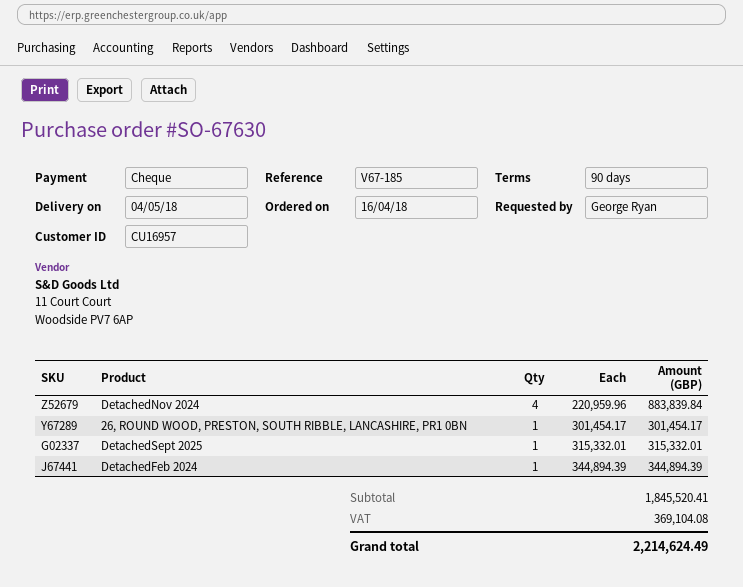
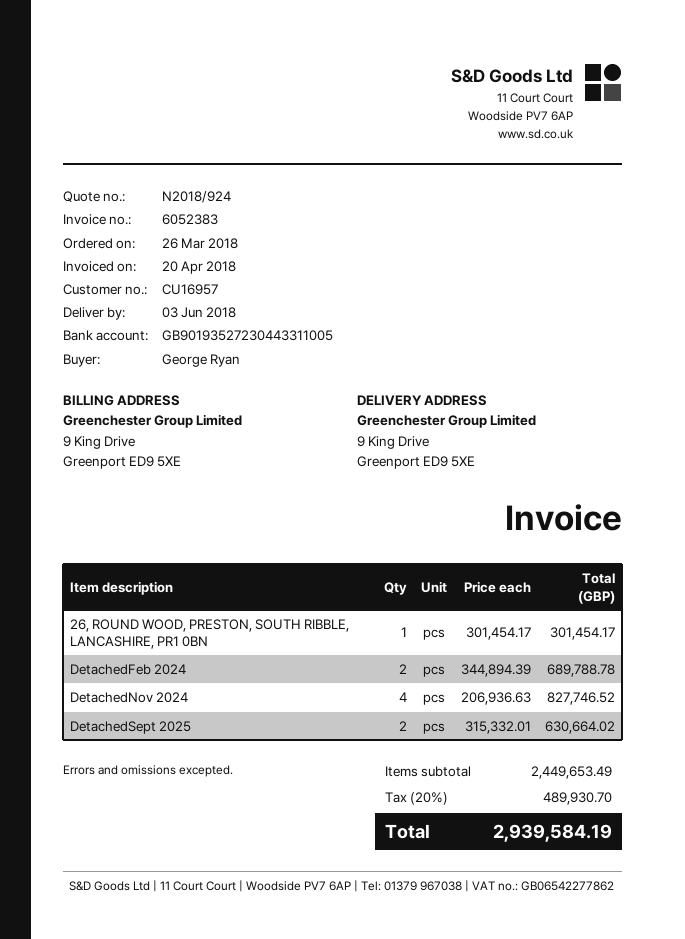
order date: 2018-04-16 -> 2018-03-26
delivery date: 2018-05-04 -> 2018-06-03
DetachedNov 2024: 4 x 220959.96 = 883839.84 -> 4 x 206936.63 = 827746.52
DetachedSept 2025: 1 x 315332.01 = 315332.01 -> 2 x 315332.01 = 630664.02
DetachedFeb 2024: 1 x 344894.39 = 344894.39 -> 2 x 344894.39 = 689788.78
subtotal: 1845520.41 -> 2449653.49
tax: 369104.08 -> 489930.70
total: 2214624.49 -> 2939584.19

